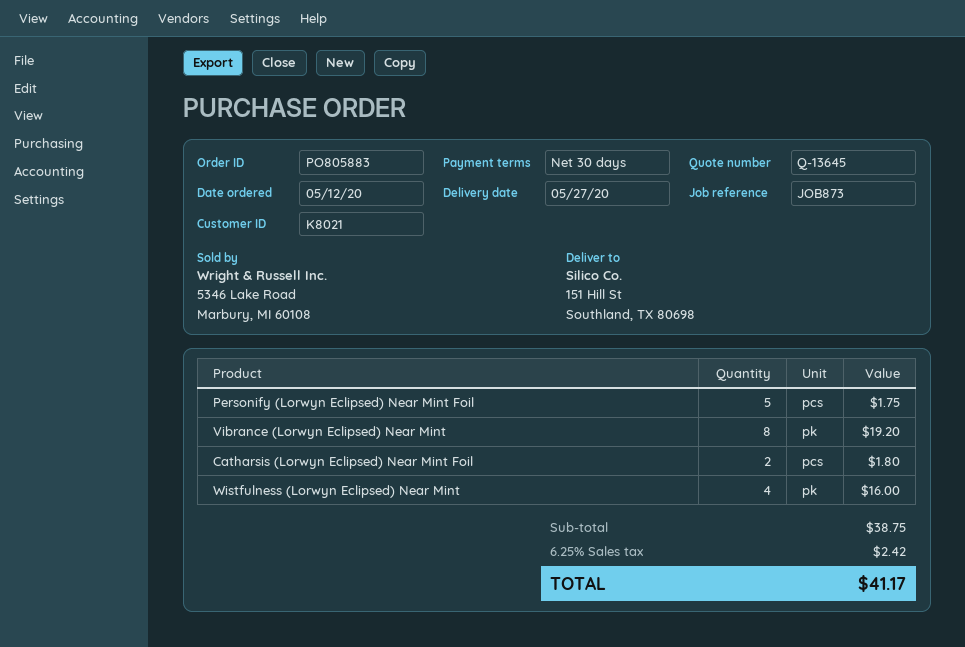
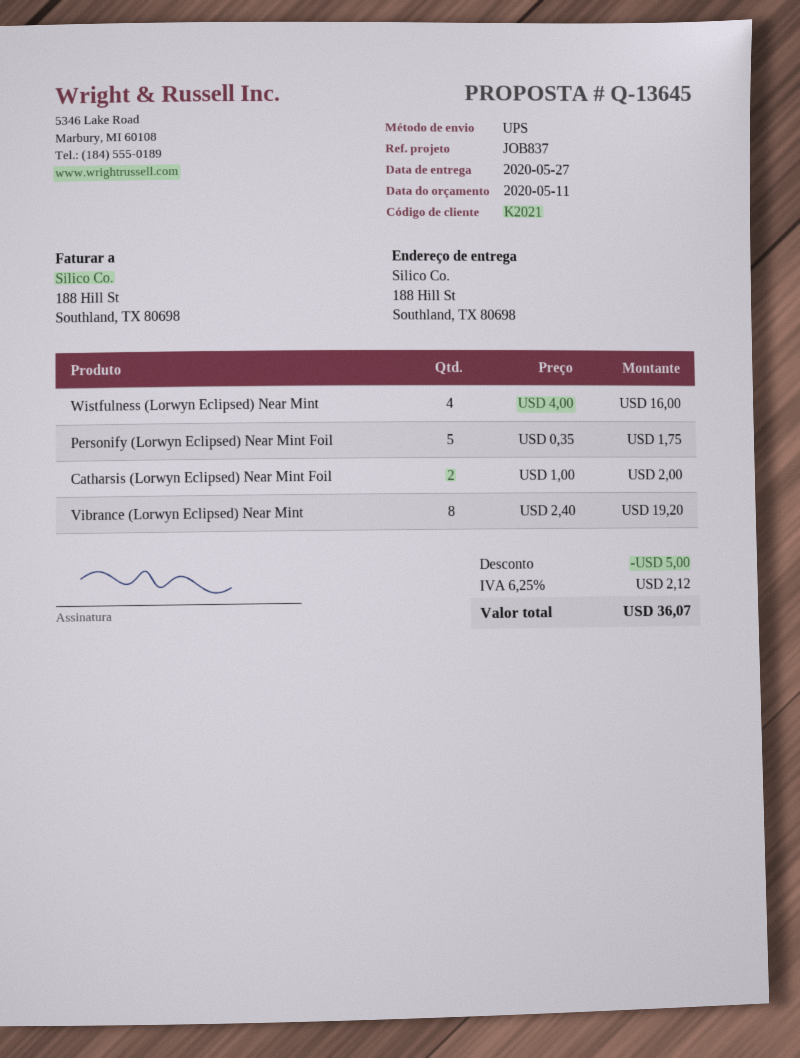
customer number: K8021 -> K2021
reference: JOB873 -> JOB837
ship to: 151 Hill St, Southland, TX 80698 -> 188 Hill St, Southland, TX 80698
Catharsis (Lorwyn Eclipsed) Near Mint Foil: 2 for 1.80 -> 2 for 2.00
discount: none -> 5.00
tax: 6.25% = 2.42 -> 6.25% = 2.12
total: 41.17 -> 36.07

